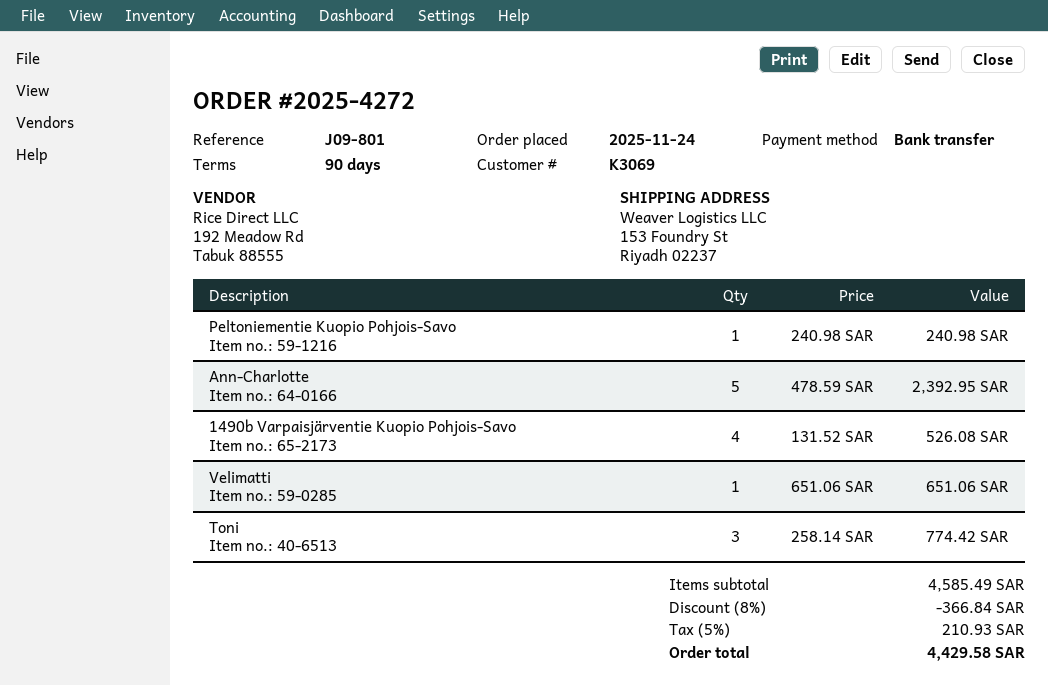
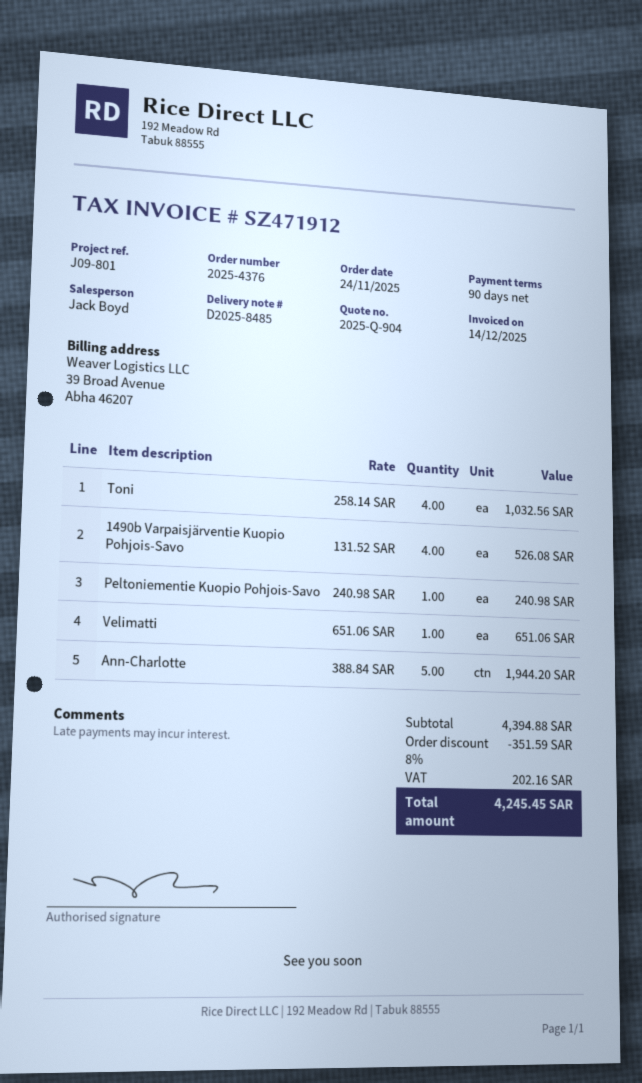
order number: 2025-4272 -> 2025-4376
Ann-Charlotte: 5 x 478.59 = 2392.95 -> 5 x 388.84 = 1944.20
Toni: 3 x 258.14 = 774.42 -> 4 x 258.14 = 1032.56
subtotal: 4585.49 -> 4394.88
discount: 8% = 366.84 -> 8% = 351.59
tax: 210.93 -> 202.16
total: 4429.58 -> 4245.45

